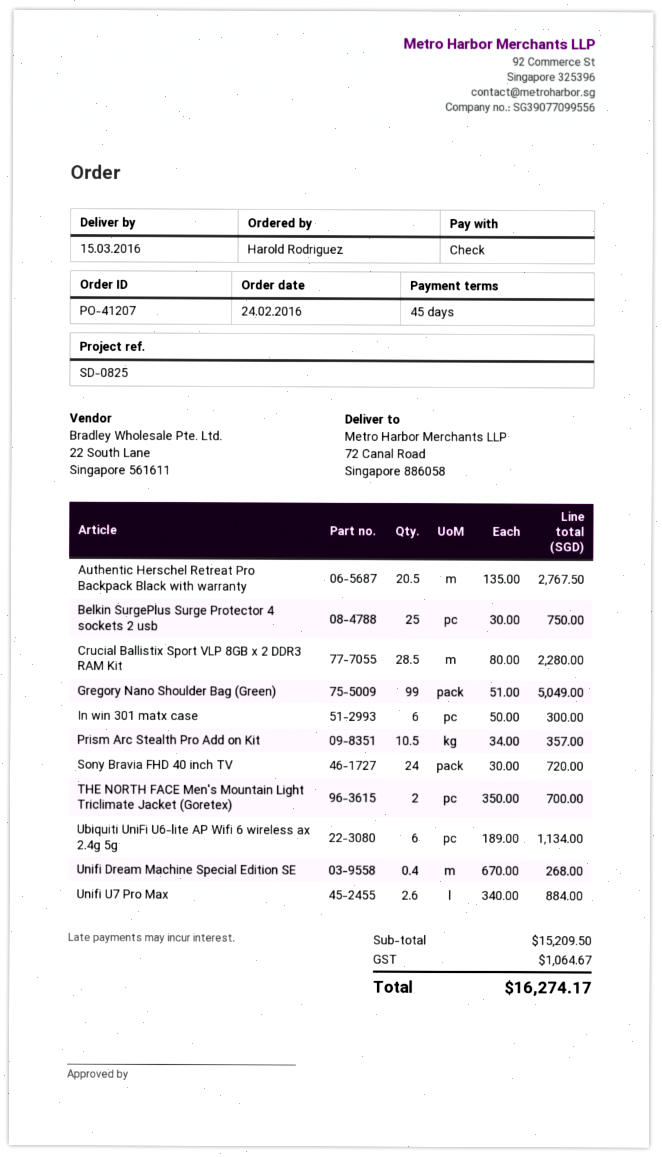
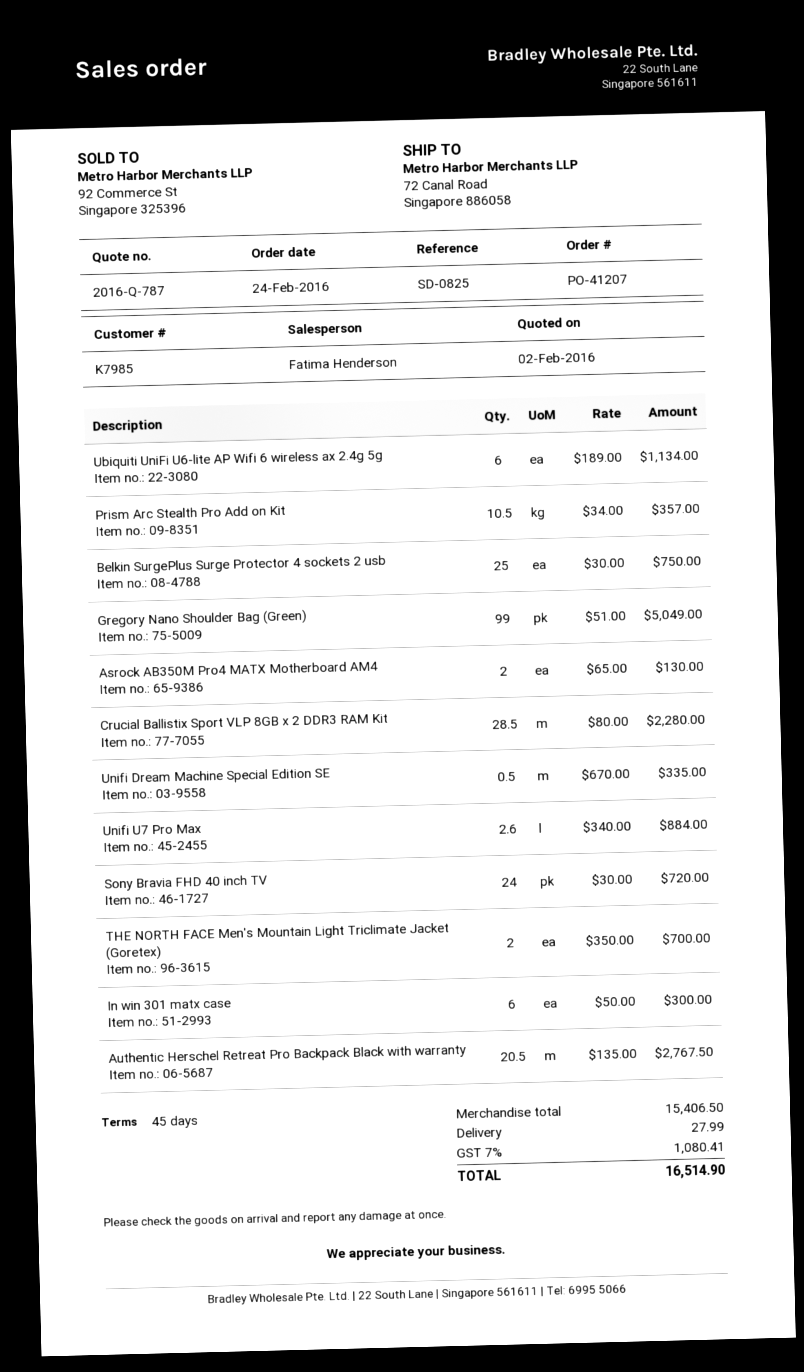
Unifi Dream Machine Special Edition SE: 0.4 x 670.00 = 268.00 -> 0.5 x 670.00 = 335.00
Asrock AB350M Pro4 MATX Motherboard AM4: none -> 2 x 65.00 = 130.00
subtotal: 15209.50 -> 15406.50
shipping: none -> 27.99
tax: 1064.67 -> 1080.41
total: 16274.17 -> 16514.90

